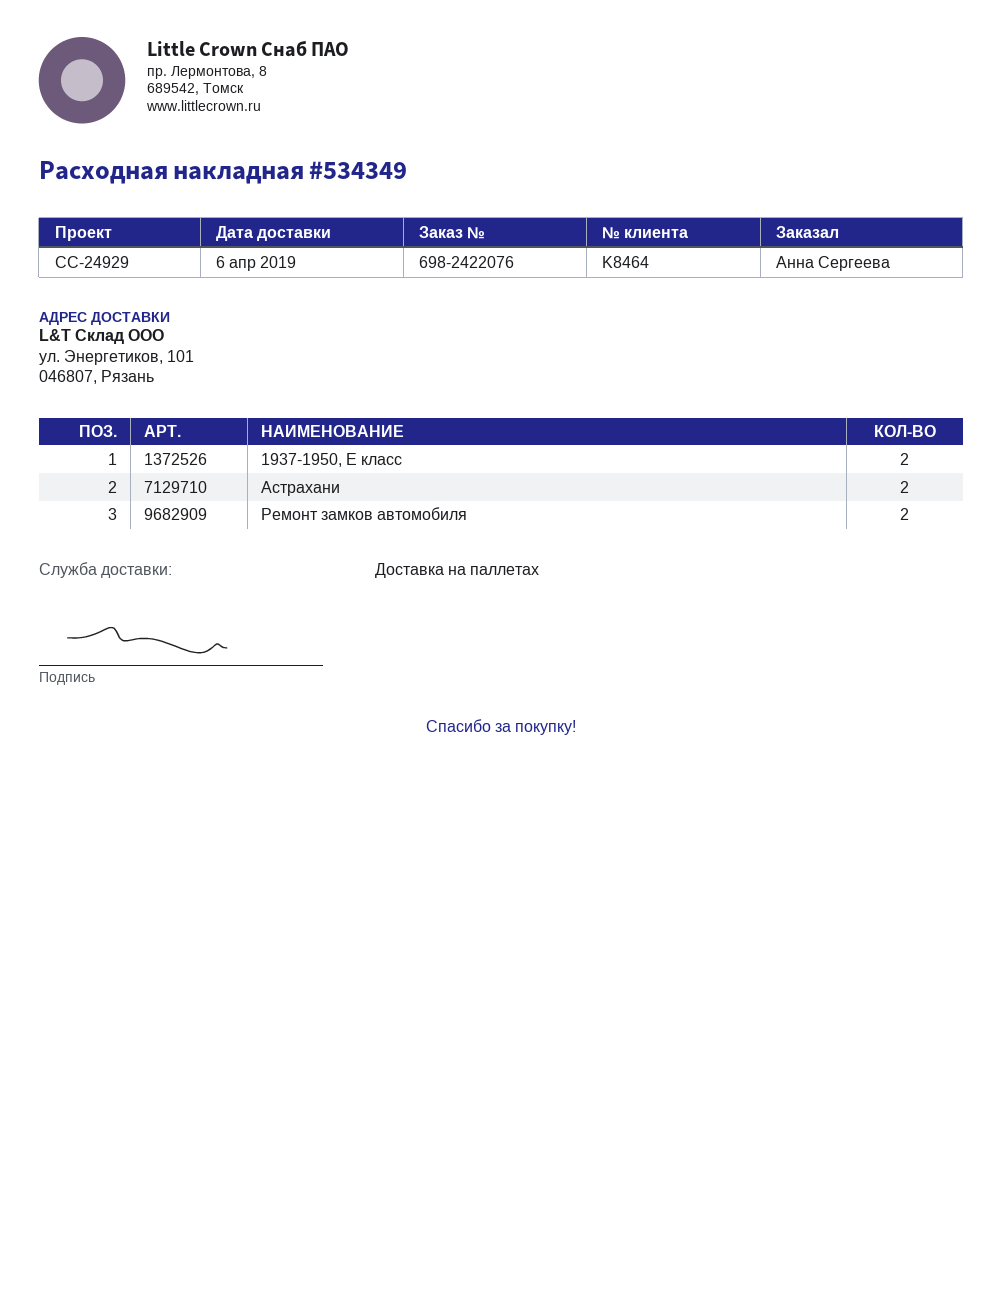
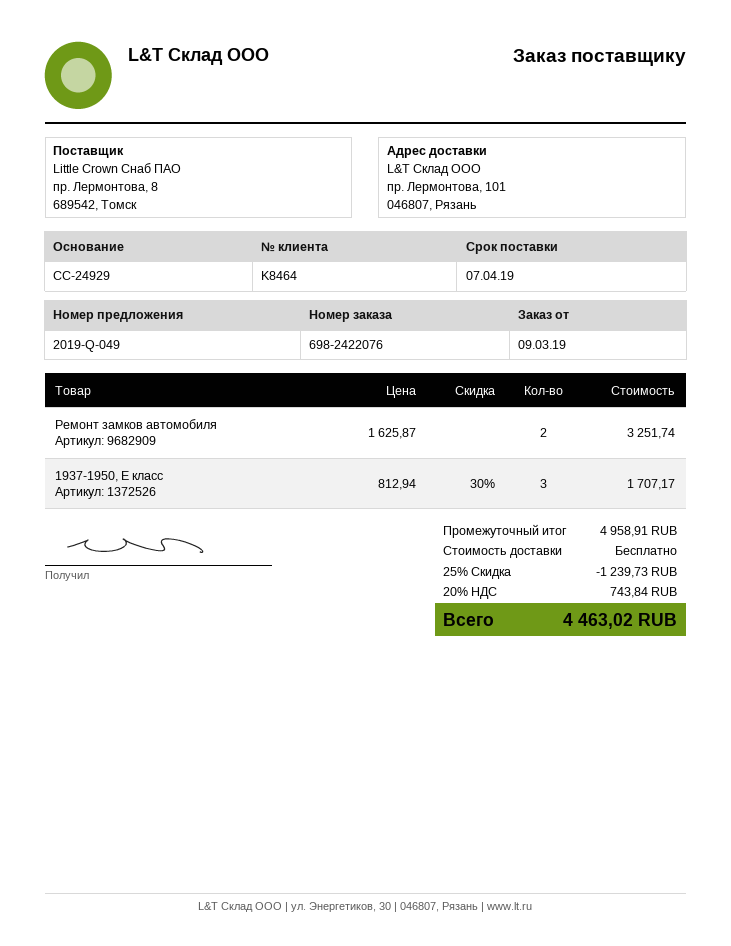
delivery date: 2019-04-06 -> 2019-04-07
ship to: ул. Энергетиков, 101, 046807, Рязань -> пр. Лермонтова, 101, 046807, Рязань
1937-1950, E класс: 2 -> 3
Астрахани: 2 -> none

